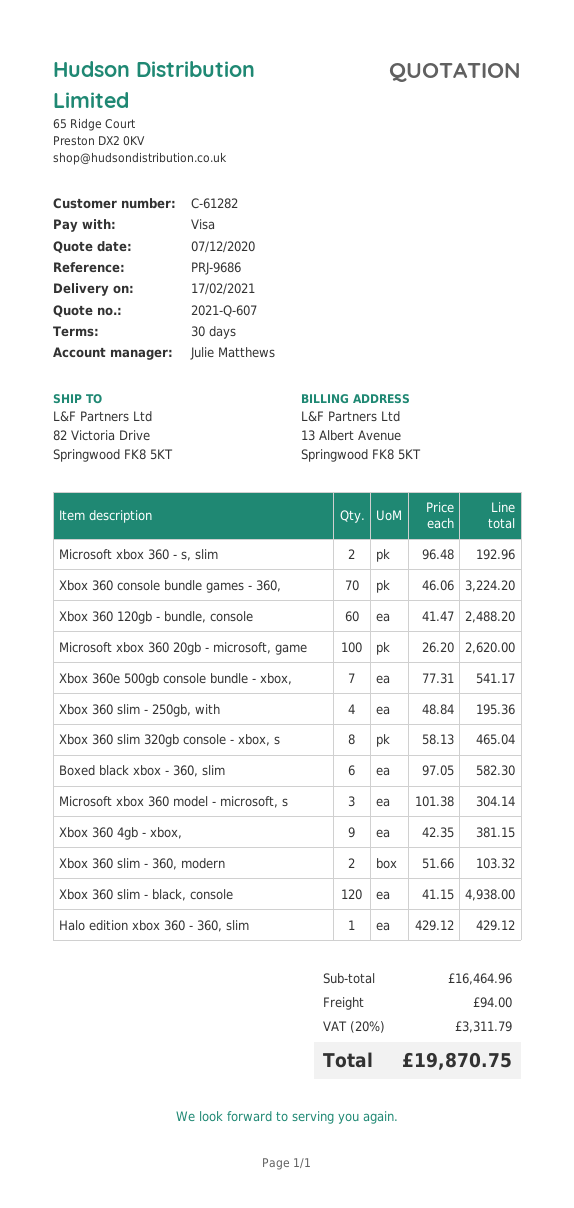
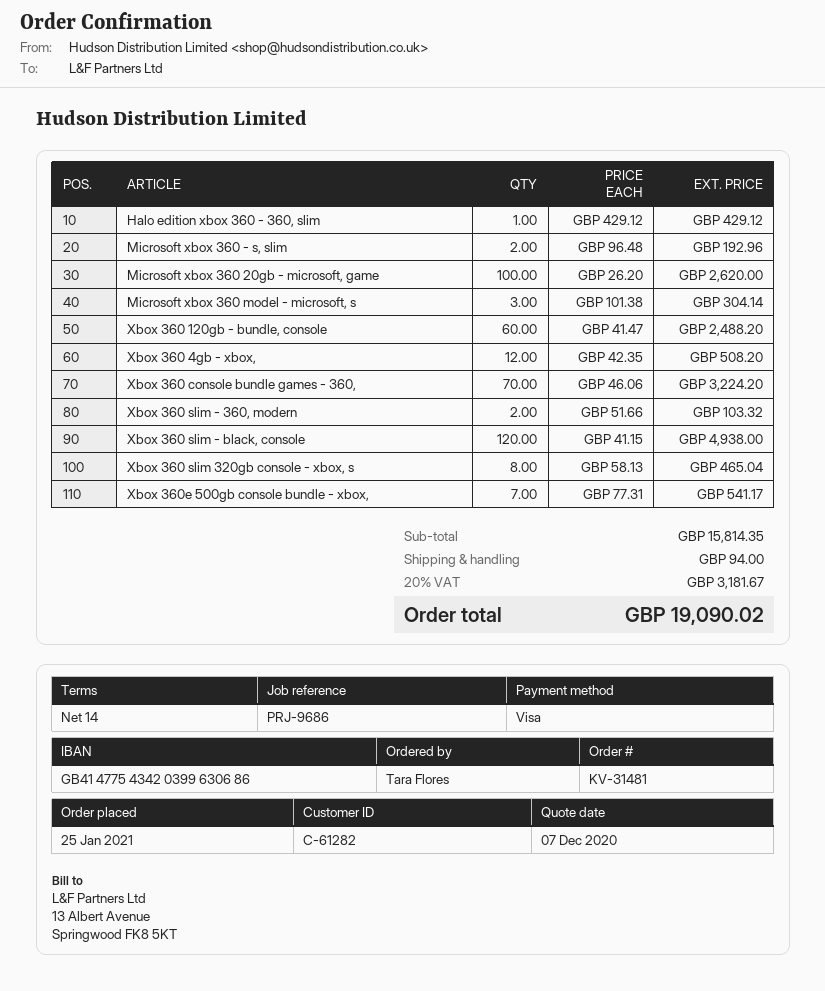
payment terms: 30 days -> 14 days
Xbox 360 slim - 250gb, with: 4 x 48.84 = 195.36 -> none
Boxed black xbox - 360, slim: 6 x 97.05 = 582.30 -> none
Xbox 360 4gb - xbox,: 9 x 42.35 = 381.15 -> 12 x 42.35 = 508.20
subtotal: 16464.96 -> 15814.35
tax: 20% = 3311.79 -> 20% = 3181.67
total: 19870.75 -> 19090.02

